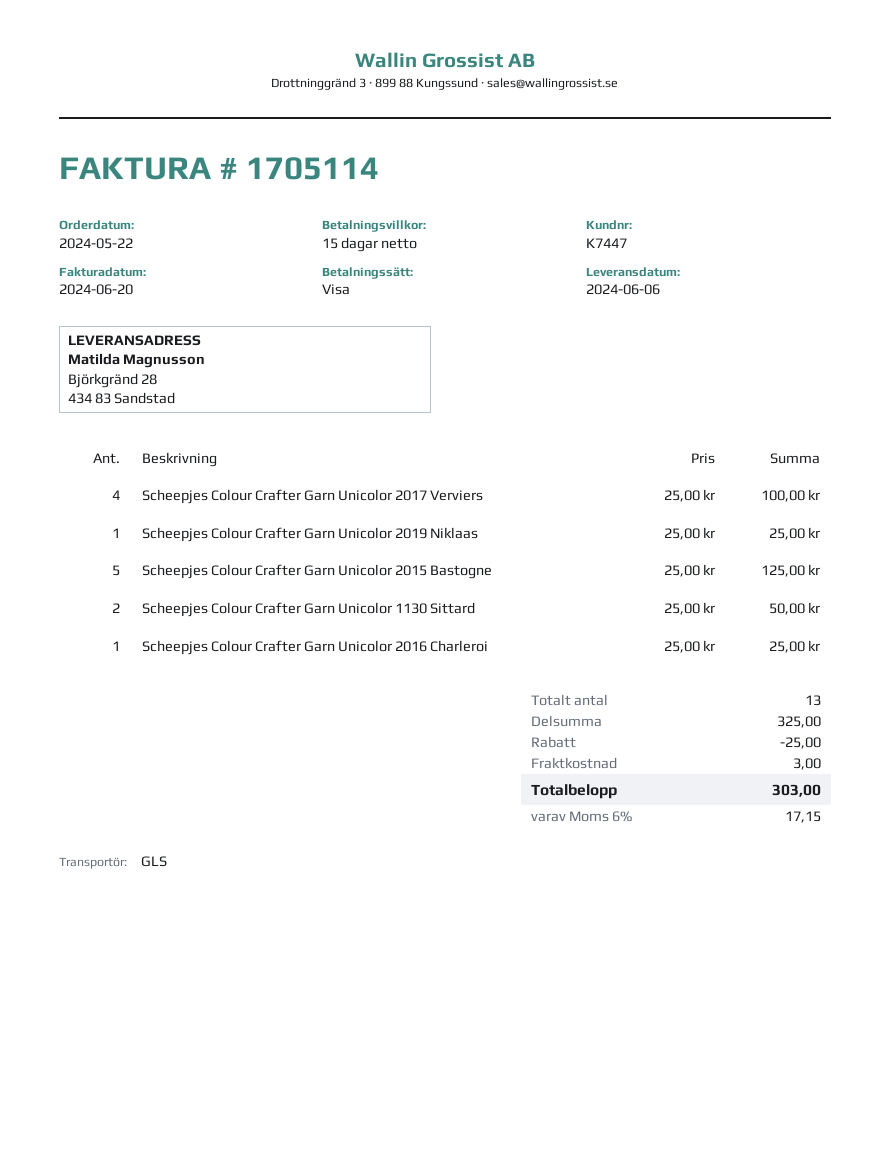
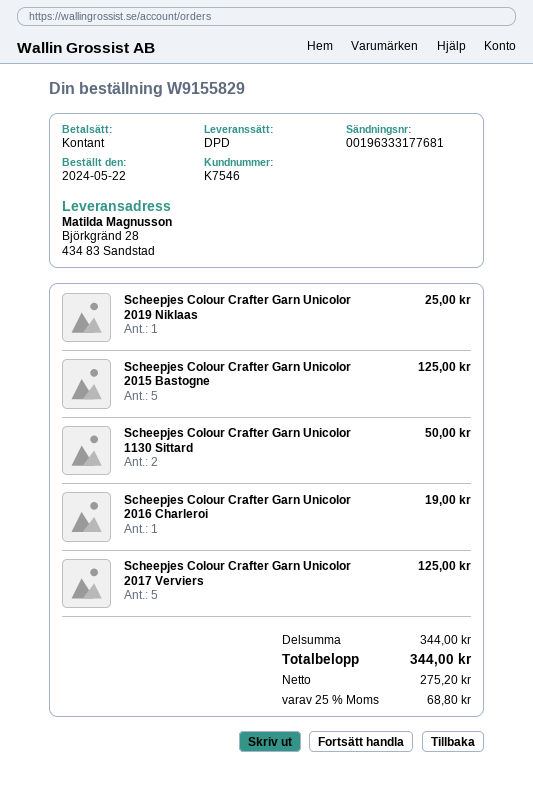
customer number: K7447 -> K7546
payment method: Visa -> cash
shipping method: GLS -> DPD
Scheepjes Colour Crafter Garn Unicolor 2017 Verviers: 4 for 100.00 -> 5 for 125.00
Scheepjes Colour Crafter Garn Unicolor 2016 Charleroi: 1 for 25.00 -> 1 for 19.00
subtotal: 325.00 -> 344.00
discount: 25.00 -> none
shipping: 3.00 -> none
tax: 6% = 17.15 -> 25% = 68.80
total: 303.00 -> 344.00

